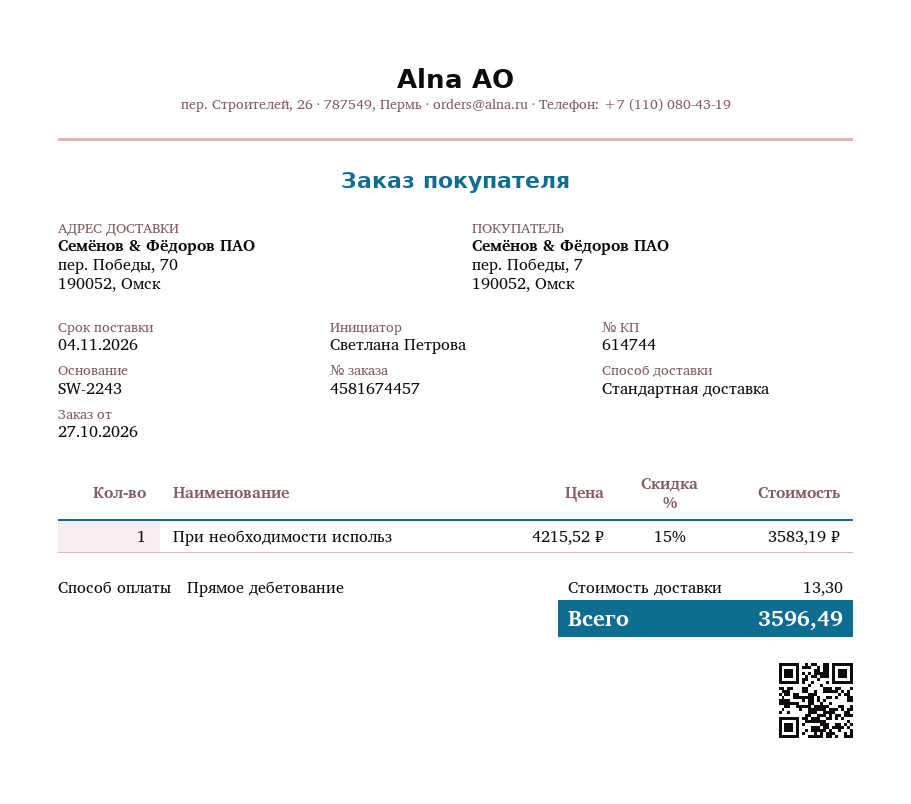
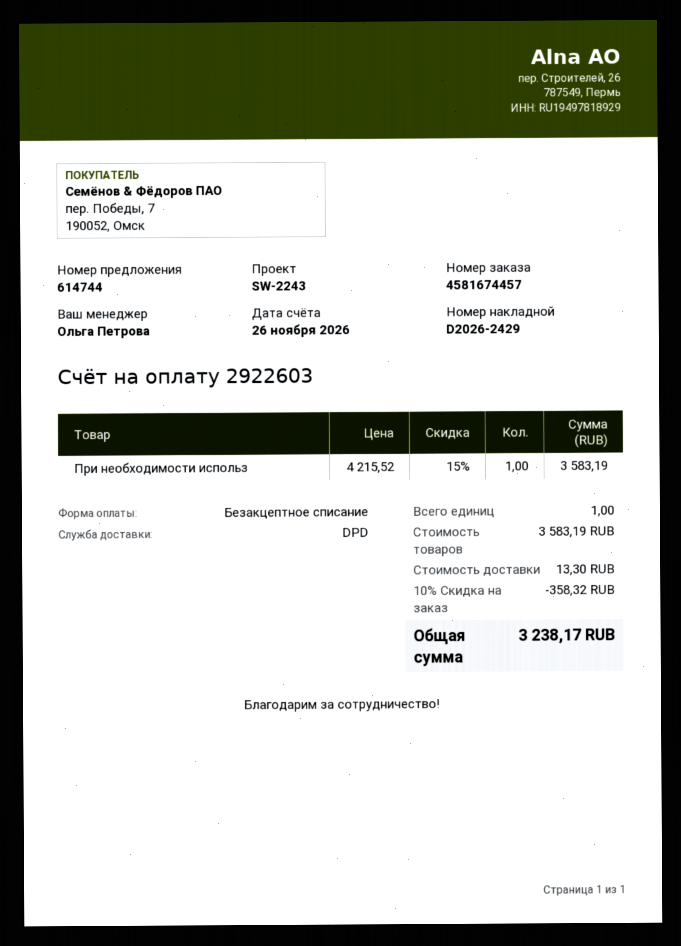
shipping method: standard -> DPD
discount: none -> 10% = 358.32
total: 3596.49 -> 3238.17

